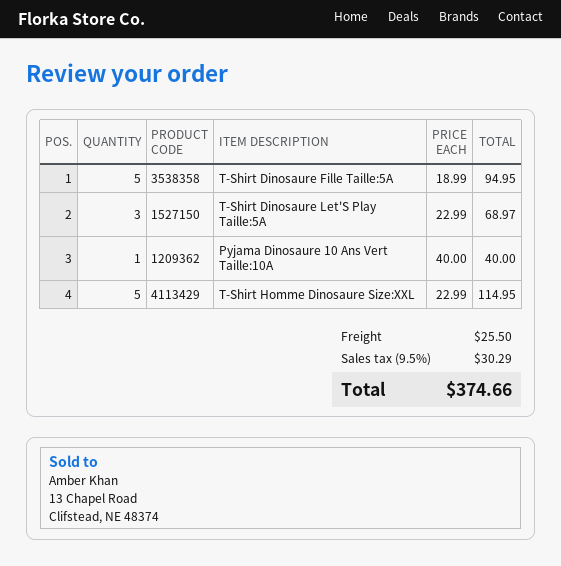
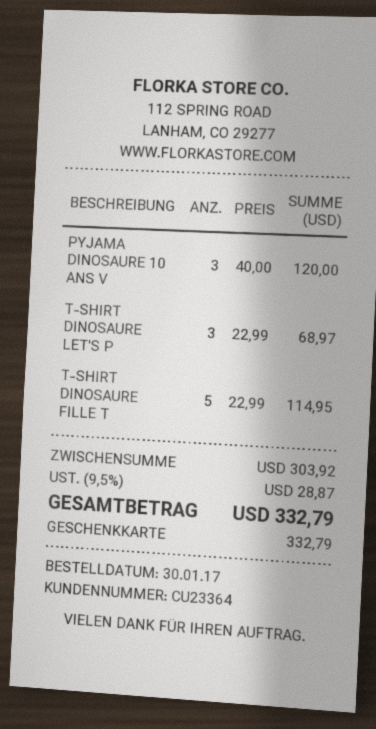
T-Shirt Dinosaure Fille Taille:5A: 5 x 18.99 = 94.95 -> 5 x 22.99 = 114.95
Pyjama Dinosaure 10 Ans Vert Taille:10A: 1 x 40.00 = 40.00 -> 3 x 40.00 = 120.00
T-Shirt Homme Dinosaure Size:XXL: 5 x 22.99 = 114.95 -> none
shipping: 25.50 -> none
tax: 9.5% = 30.29 -> 9.5% = 28.87
total: 374.66 -> 332.79

